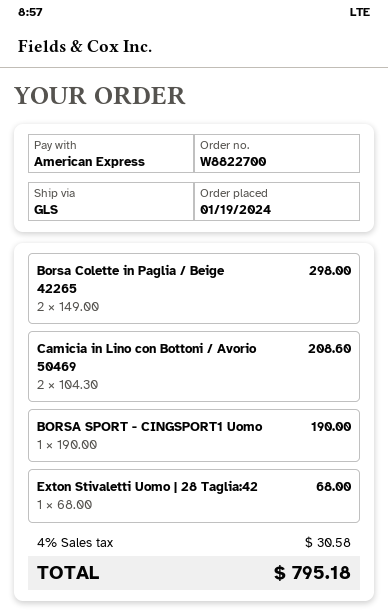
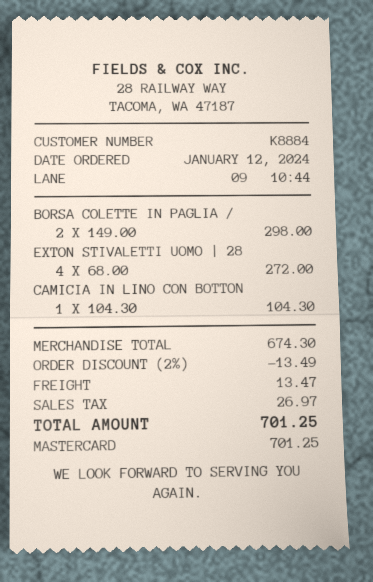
order date: 2024-01-19 -> 2024-01-12
payment method: American Express -> Mastercard
Camicia in Lino con Bottoni / Avorio 50469: 2 x 104.30 = 208.60 -> 1 x 104.30 = 104.30
BORSA SPORT - CINGSPORT1 Uomo: 1 x 190.00 = 190.00 -> none
Exton Stivaletti Uomo | 28 Taglia:42: 1 x 68.00 = 68.00 -> 4 x 68.00 = 272.00
discount: none -> 2% = 13.49
shipping: none -> 13.47
tax: 30.58 -> 26.97
total: 795.18 -> 701.25

